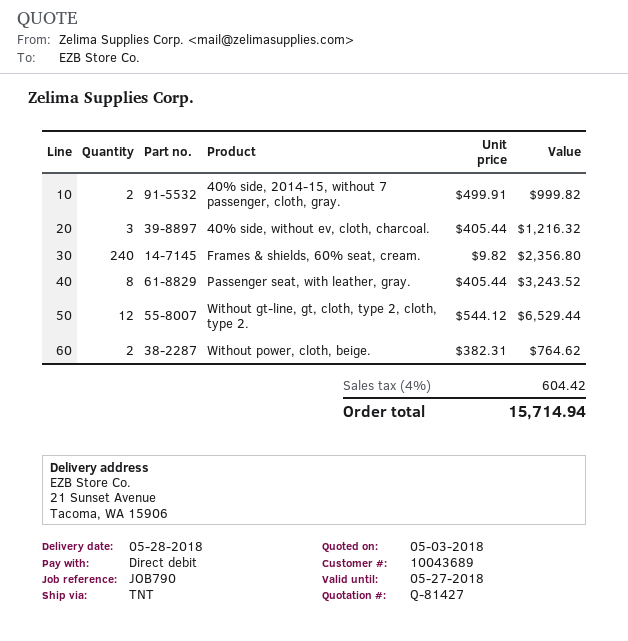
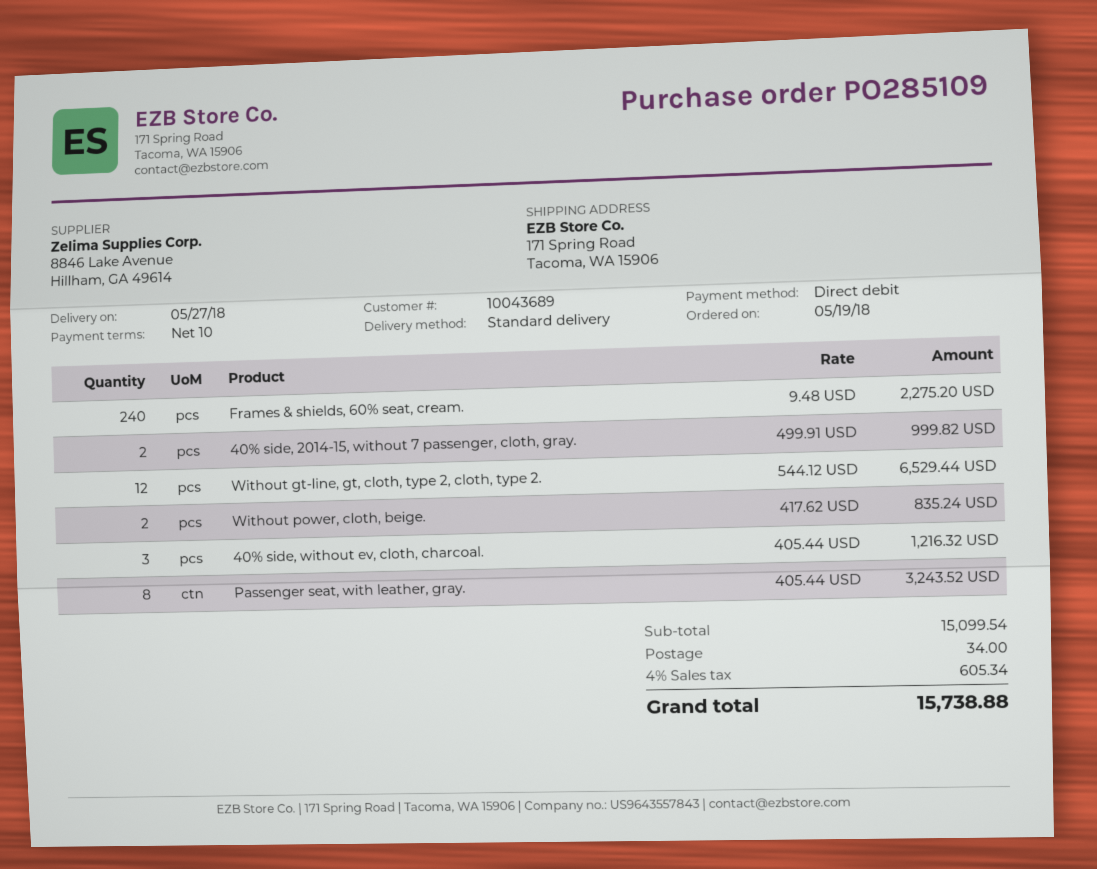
delivery date: 2018-05-28 -> 2018-05-27
shipping method: TNT -> standard
ship to: 21 Sunset Avenue, Tacoma, WA 15906 -> 171 Spring Road, Tacoma, WA 15906
Frames & shields, 60% seat, cream.: 240 x 9.82 = 2356.80 -> 240 x 9.48 = 2275.20
Without power, cloth, beige.: 2 x 382.31 = 764.62 -> 2 x 417.62 = 835.24
shipping: none -> 34.00
tax: 4% = 604.42 -> 4% = 605.34
total: 15714.94 -> 15738.88

